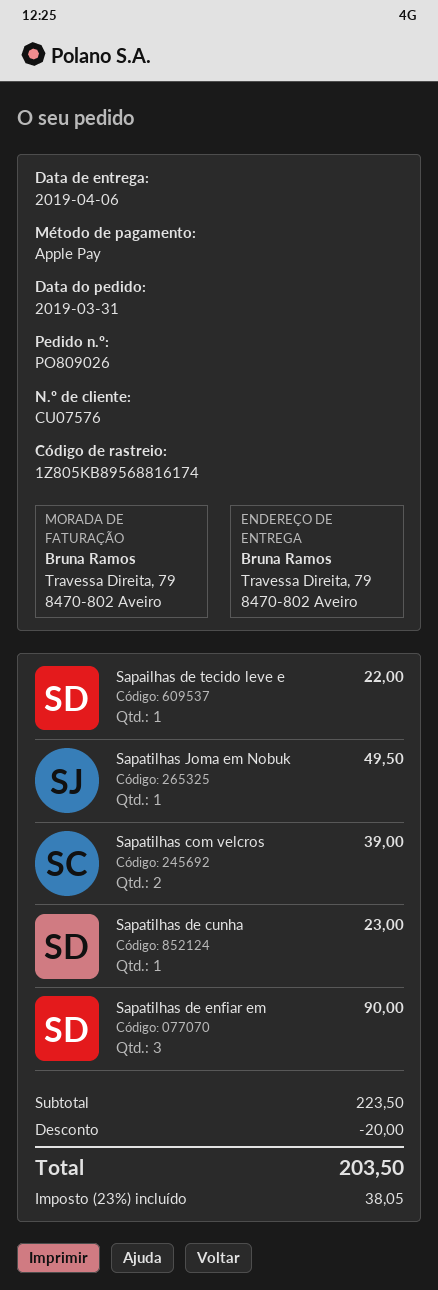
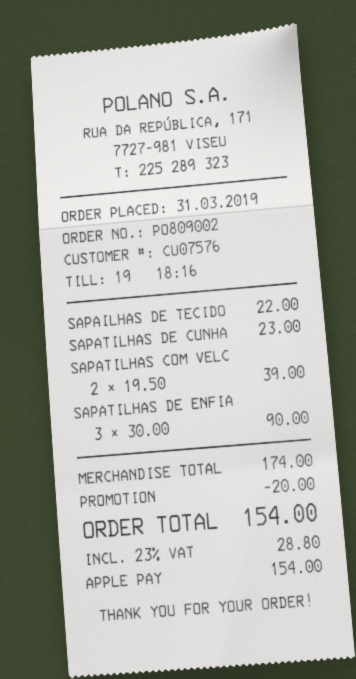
order number: PO809026 -> PO809002
Sapatilhas Joma em Nobuk: 1 for 49.50 -> none
subtotal: 223.50 -> 174.00
tax: 23% = 38.05 -> 23% = 28.80
total: 203.50 -> 154.00

